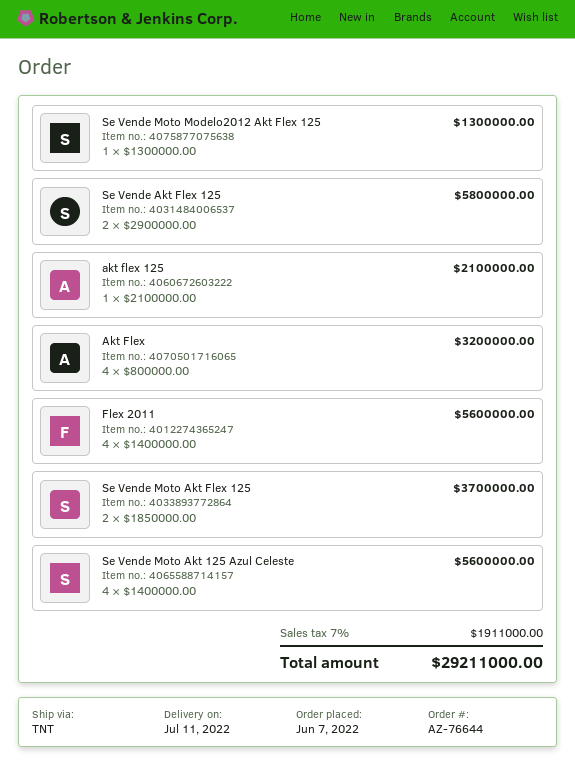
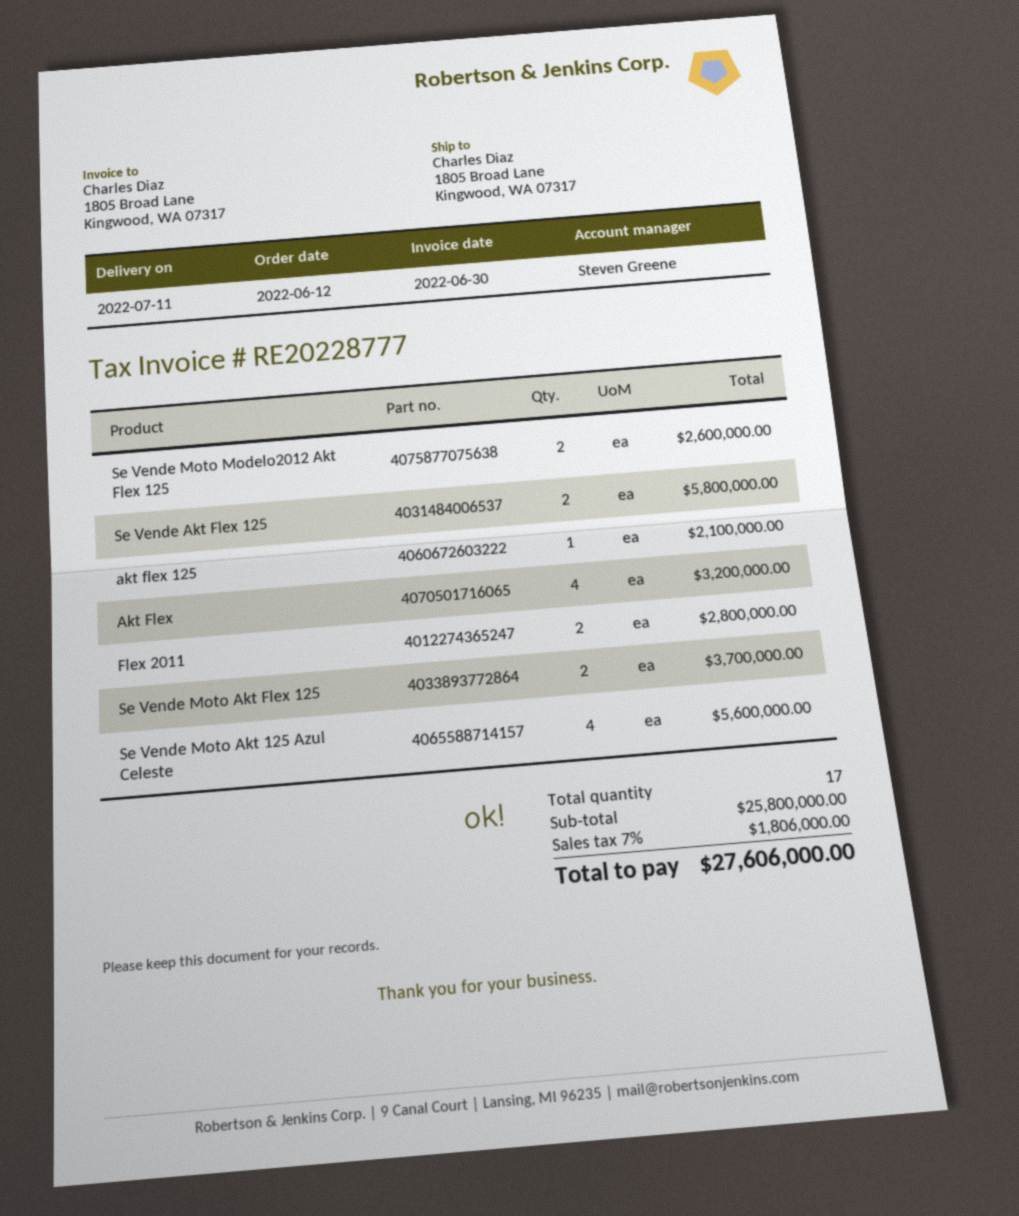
order date: 2022-06-07 -> 2022-06-12
Se Vende Moto Modelo2012 Akt Flex 125: 1 for 1300000.00 -> 2 for 2600000.00
Flex 2011: 4 for 5600000.00 -> 2 for 2800000.00
tax: 7% = 1911000.00 -> 7% = 1806000.00
total: 29211000.00 -> 27606000.00

